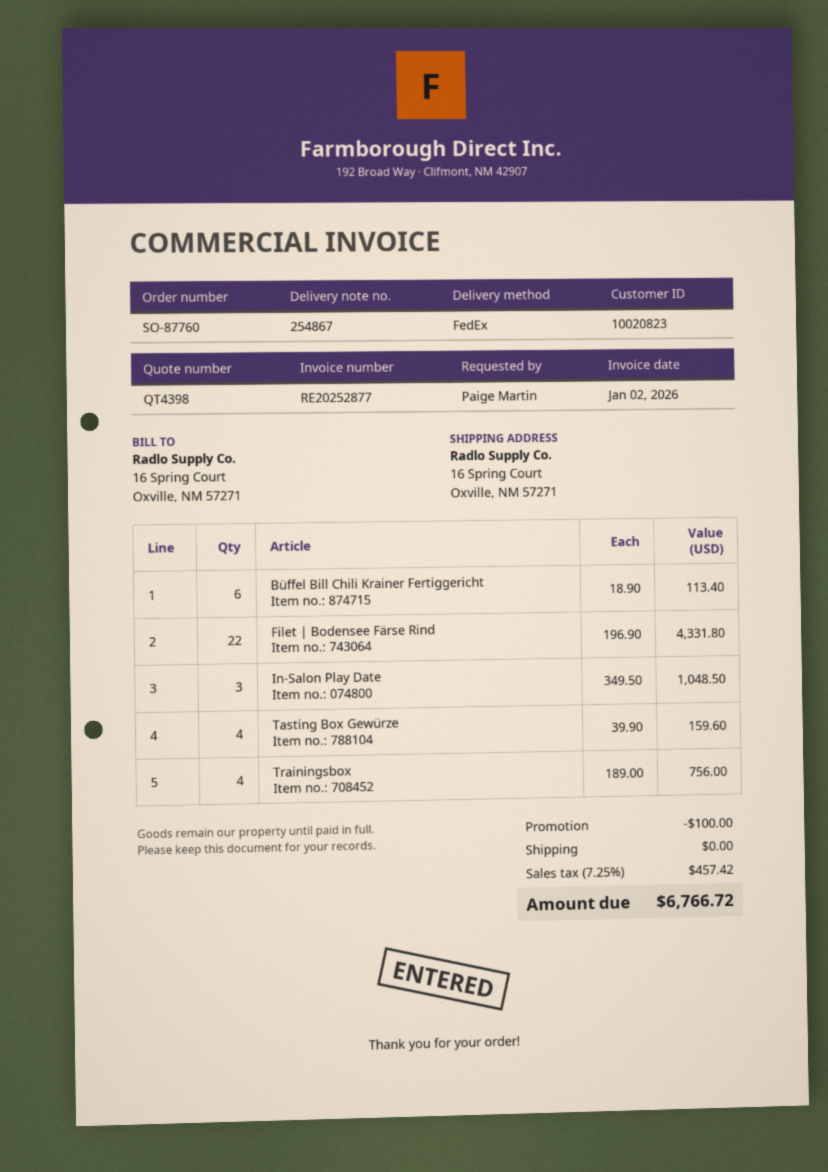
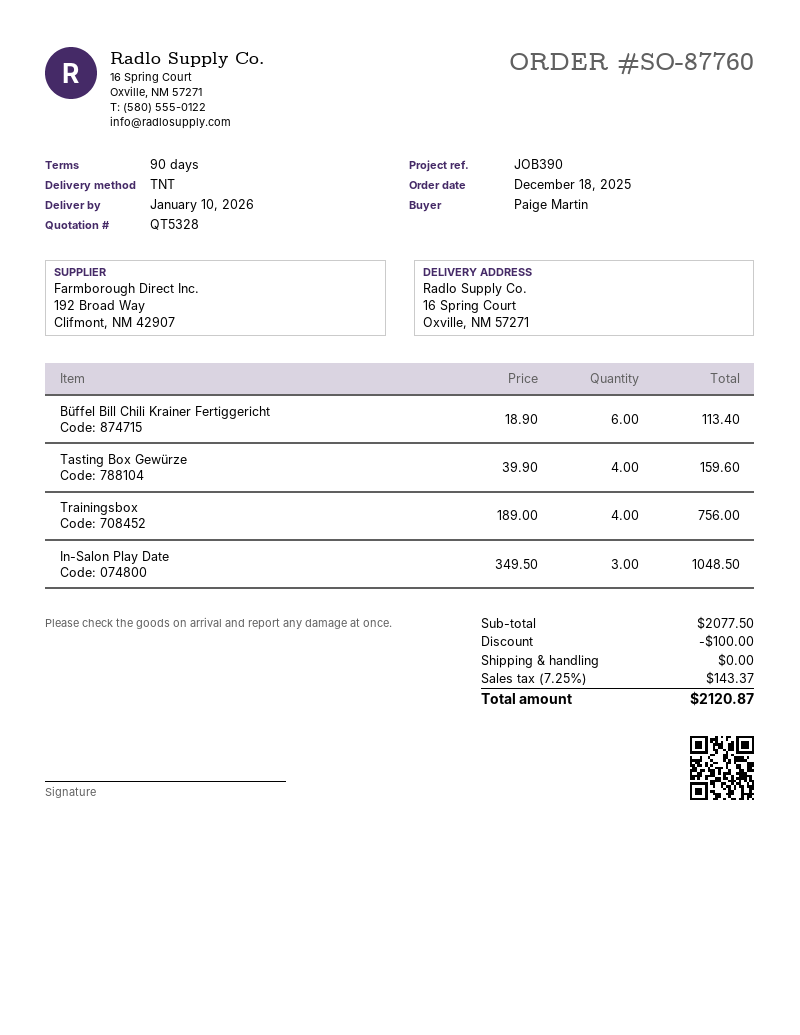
quote number: QT4398 -> QT5328
shipping method: FedEx -> TNT
Filet | Bodensee Färse Rind: 22 x 196.90 = 4331.80 -> none
tax: 7.25% = 457.42 -> 7.25% = 143.37
total: 6766.72 -> 2120.87

